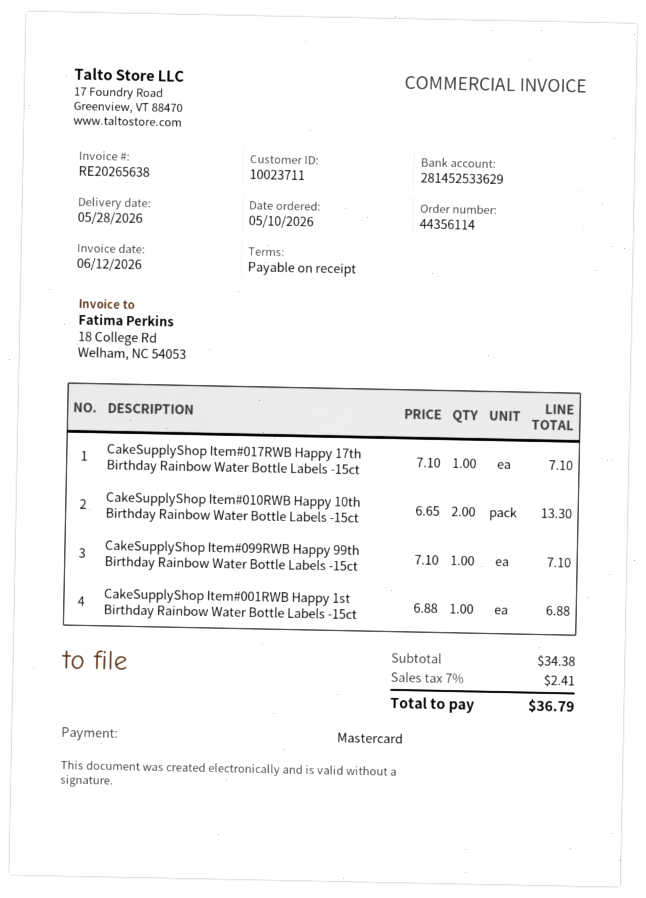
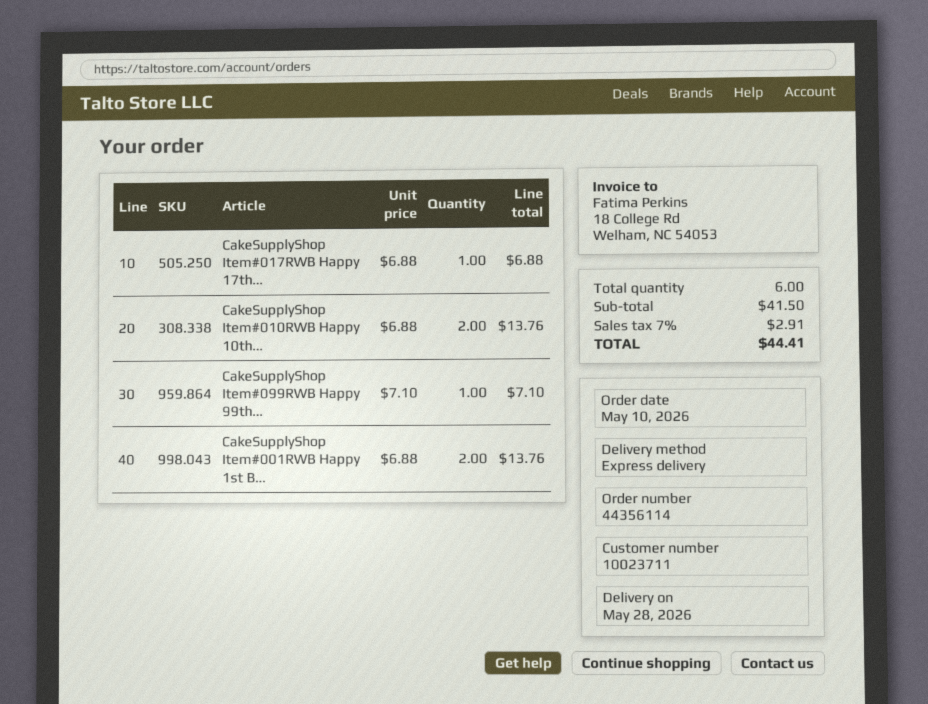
CakeSupplyShop Item#017RWB Happy 17th Birthday Rainbow Water Bottle Labels -15ct: 1 x 7.10 = 7.10 -> 1 x 6.88 = 6.88
CakeSupplyShop Item#010RWB Happy 10th Birthday Rainbow Water Bottle Labels -15ct: 2 x 6.65 = 13.30 -> 2 x 6.88 = 13.76
CakeSupplyShop Item#001RWB Happy 1st Birthday Rainbow Water Bottle Labels -15ct: 1 x 6.88 = 6.88 -> 2 x 6.88 = 13.76
subtotal: 34.38 -> 41.50
tax: 7% = 2.41 -> 7% = 2.91
total: 36.79 -> 44.41

